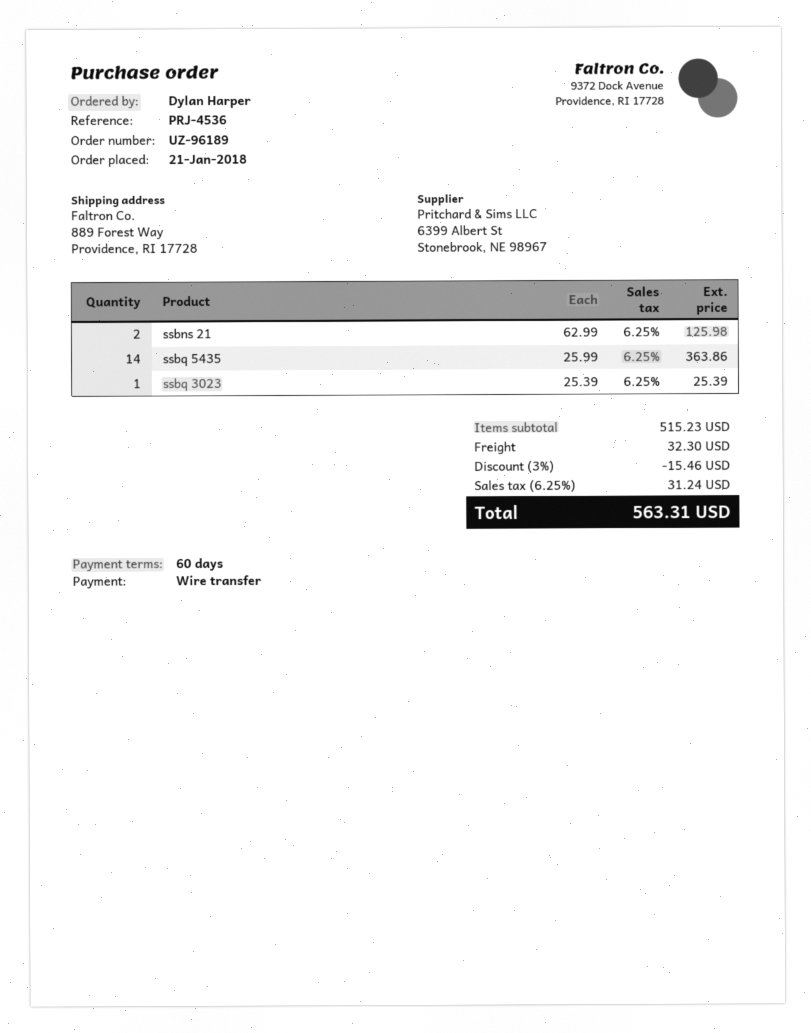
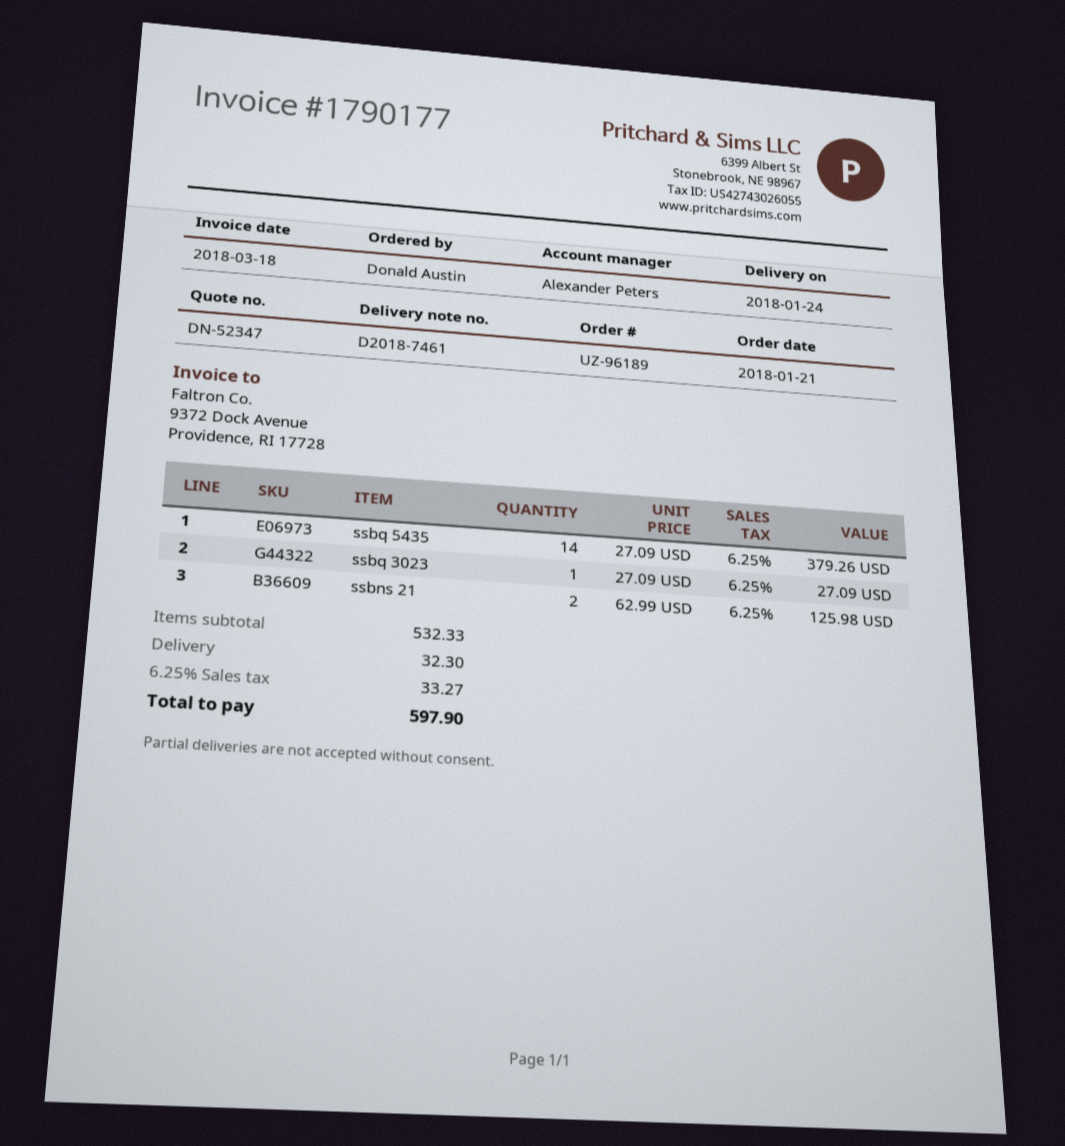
ordered by: Dylan Harper -> Donald Austin
ssbq 5435: 14 x 25.99 = 363.86 -> 14 x 27.09 = 379.26
ssbq 3023: 1 x 25.39 = 25.39 -> 1 x 27.09 = 27.09
subtotal: 515.23 -> 532.33
discount: 3% = 15.46 -> none
tax: 6.25% = 31.24 -> 6.25% = 33.27
total: 563.31 -> 597.90

